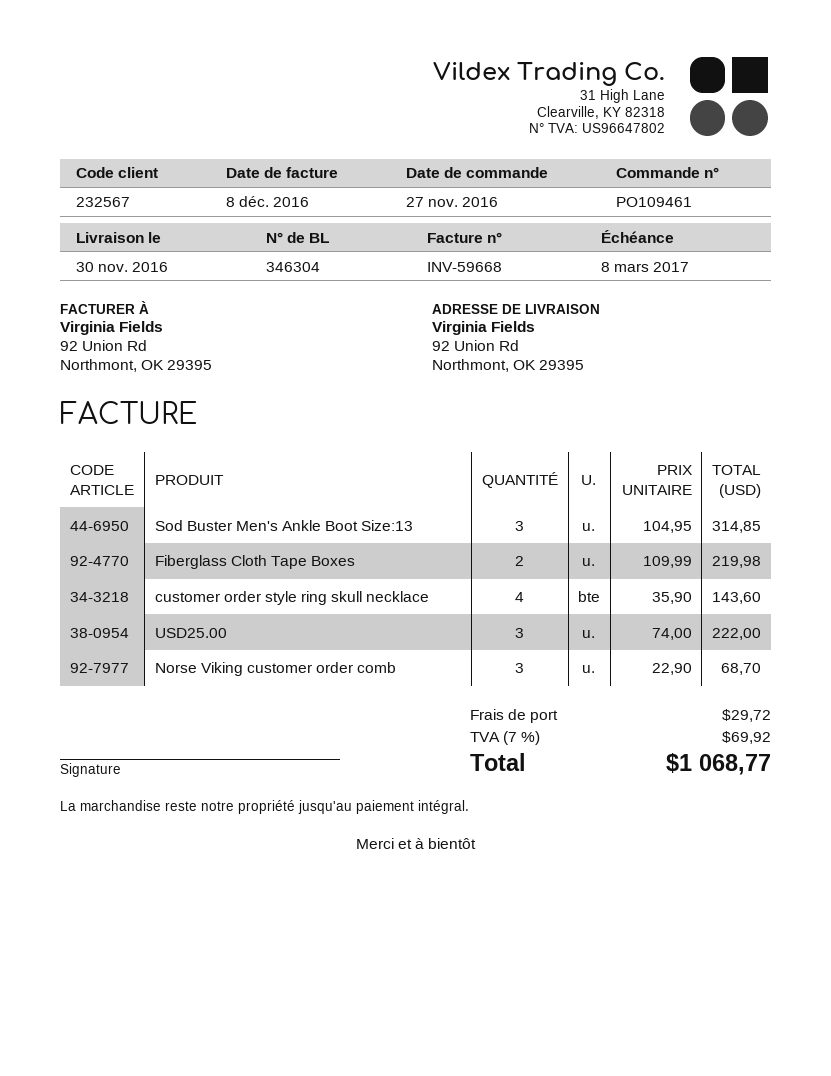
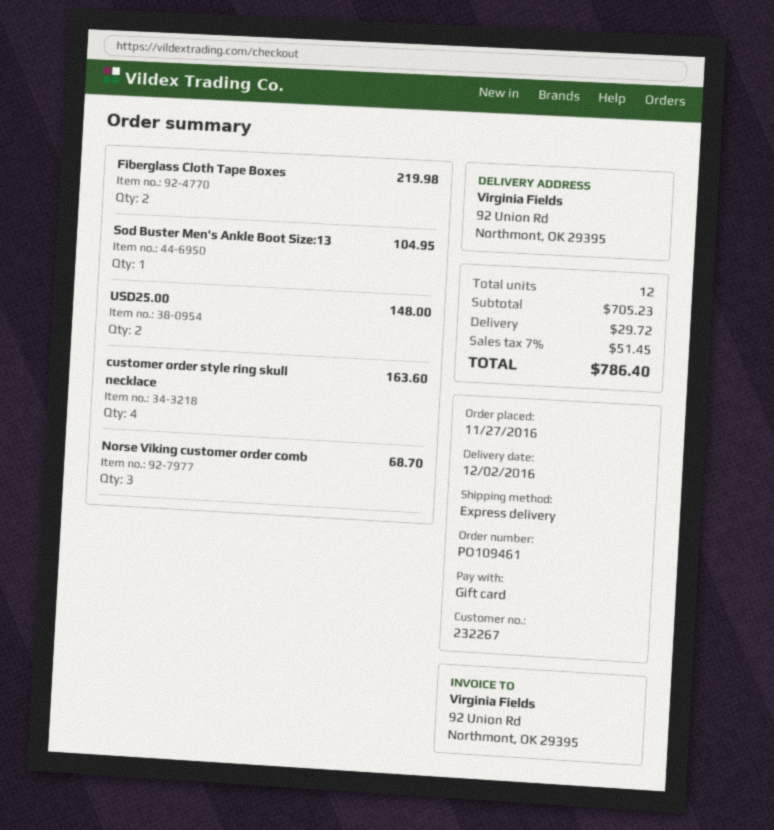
delivery date: 2016-11-30 -> 2016-12-02
customer number: 232567 -> 232267
Sod Buster Men's Ankle Boot Size:13: 3 for 314.85 -> 1 for 104.95
customer order style ring skull necklace: 4 for 143.60 -> 4 for 163.60
USD25.00: 3 for 222.00 -> 2 for 148.00
tax: 7% = 69.92 -> 7% = 51.45
total: 1068.77 -> 786.40

